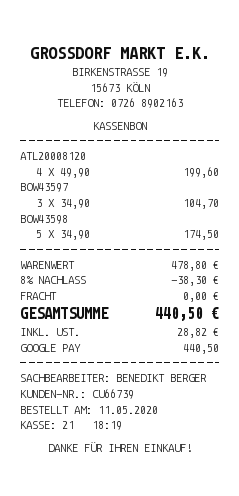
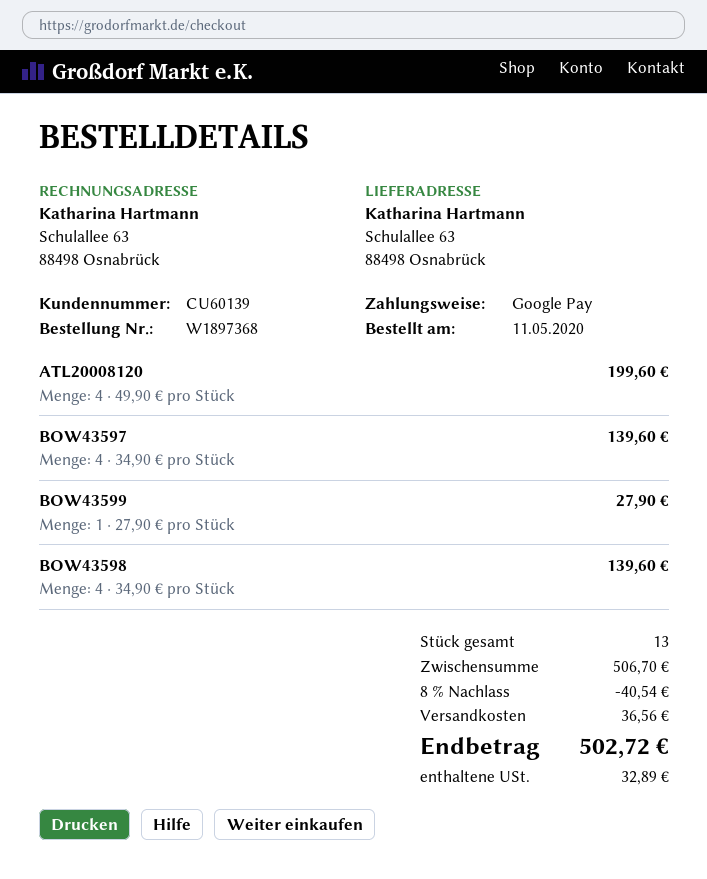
customer number: CU66739 -> CU60139
BOW43597: 3 x 34.90 = 104.70 -> 4 x 34.90 = 139.60
BOW43598: 5 x 34.90 = 174.50 -> 4 x 34.90 = 139.60
BOW43599: none -> 1 x 27.90 = 27.90
subtotal: 478.80 -> 506.70
discount: 8% = 38.30 -> 8% = 40.54
shipping: 0.00 -> 36.56
tax: 28.82 -> 32.89
total: 440.50 -> 502.72

